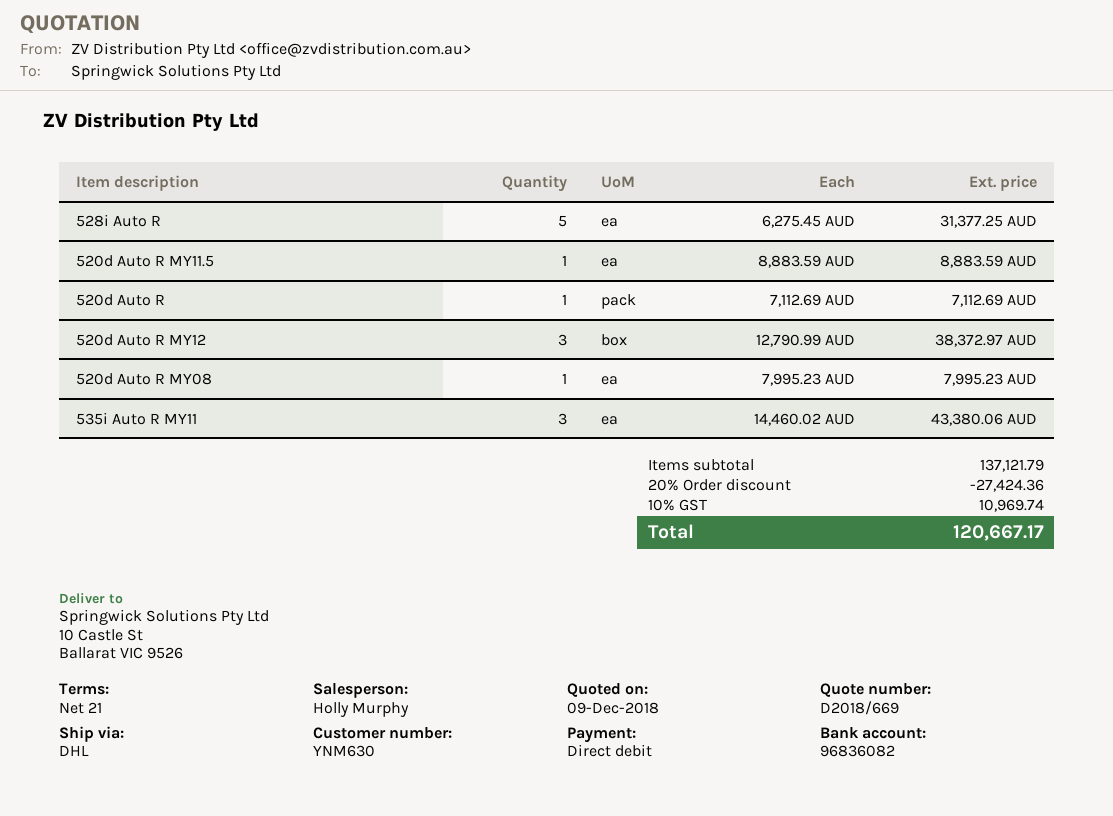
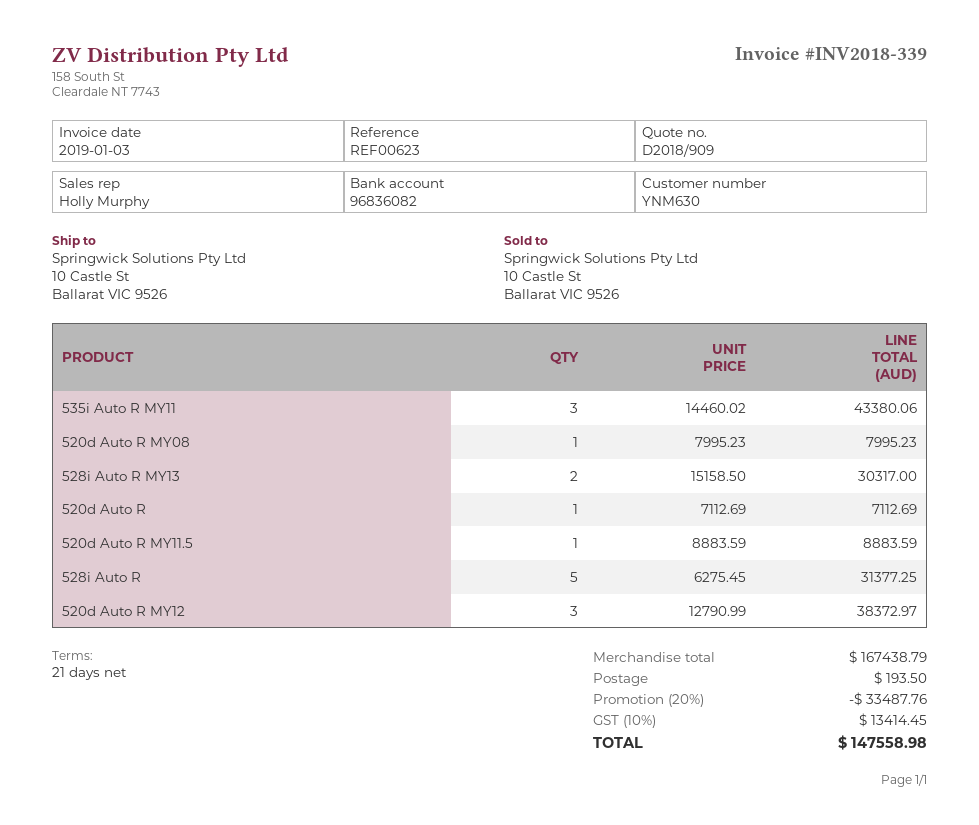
quote number: D2018/669 -> D2018/909
528i Auto R MY13: none -> 2 x 15158.50 = 30317.00
subtotal: 137121.79 -> 167438.79
discount: 20% = 27424.36 -> 20% = 33487.76
shipping: none -> 193.50
tax: 10% = 10969.74 -> 10% = 13414.45
total: 120667.17 -> 147558.98

